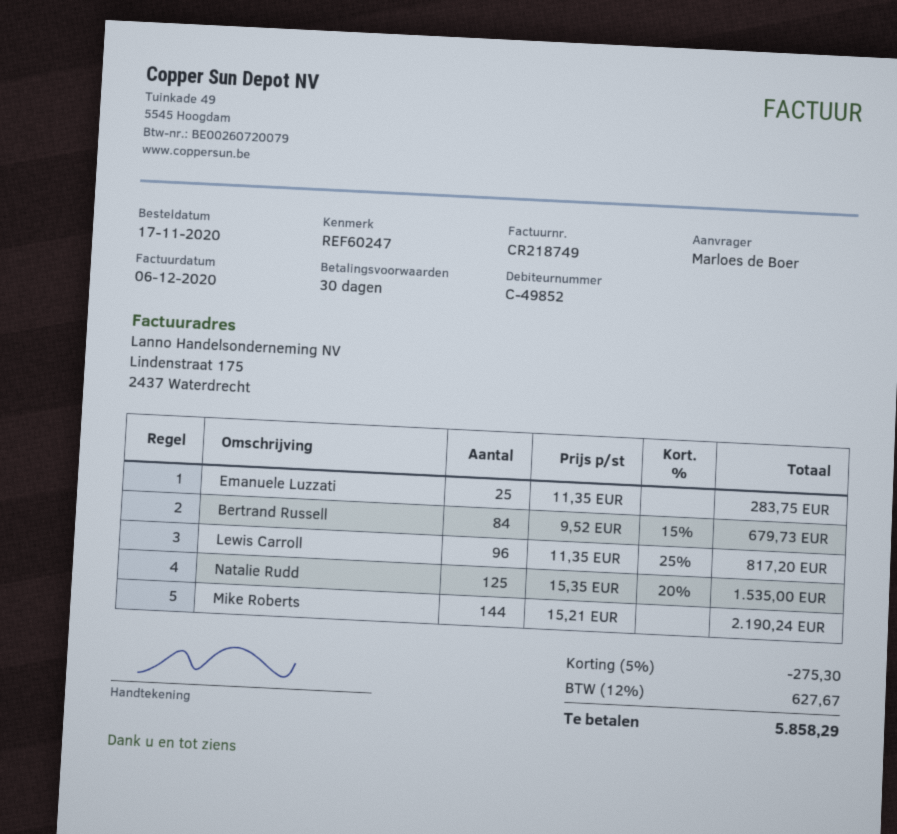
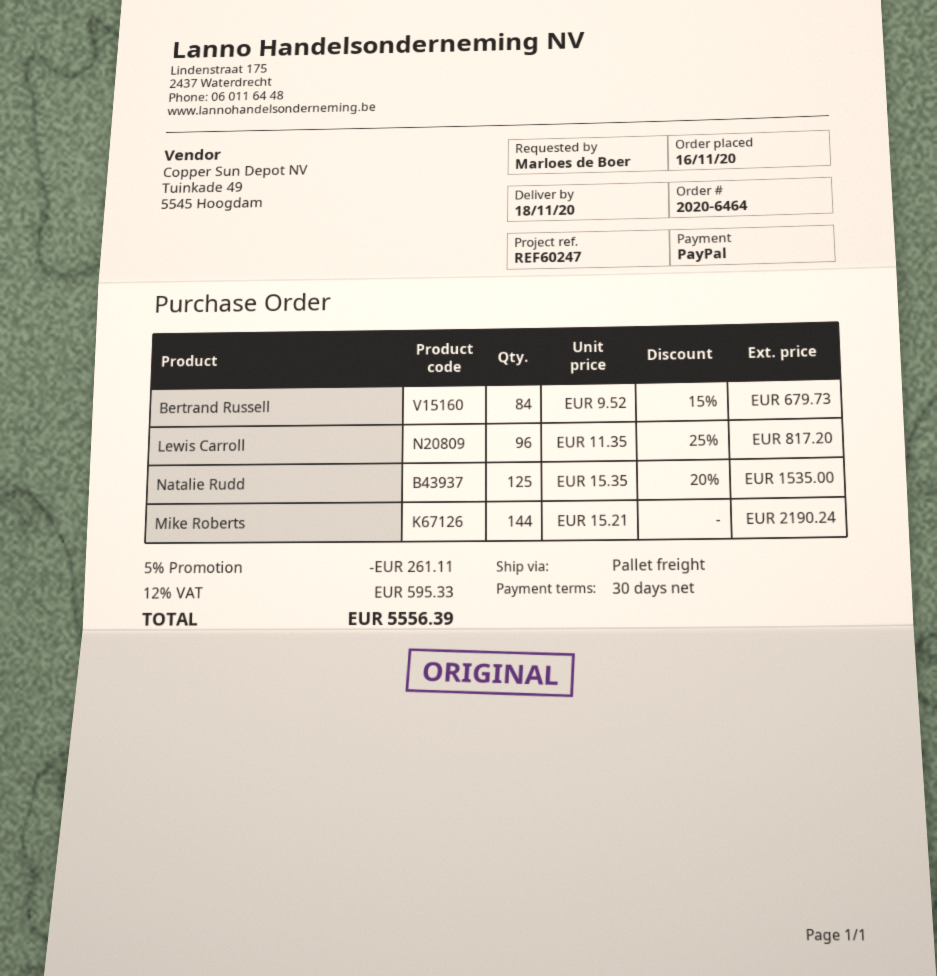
order date: 2020-11-17 -> 2020-11-16
Emanuele Luzzati: 25 x 11.35 = 283.75 -> none
discount: 5% = 275.30 -> 5% = 261.11
tax: 12% = 627.67 -> 12% = 595.33
total: 5858.29 -> 5556.39

